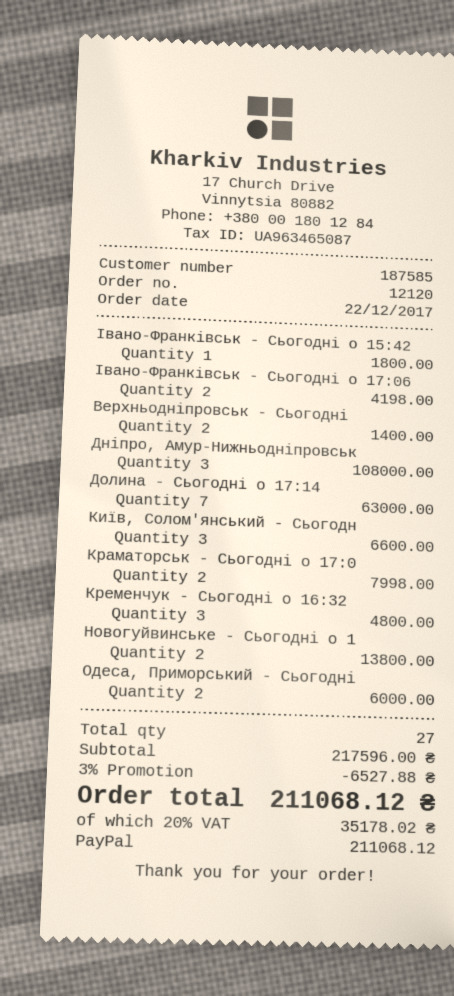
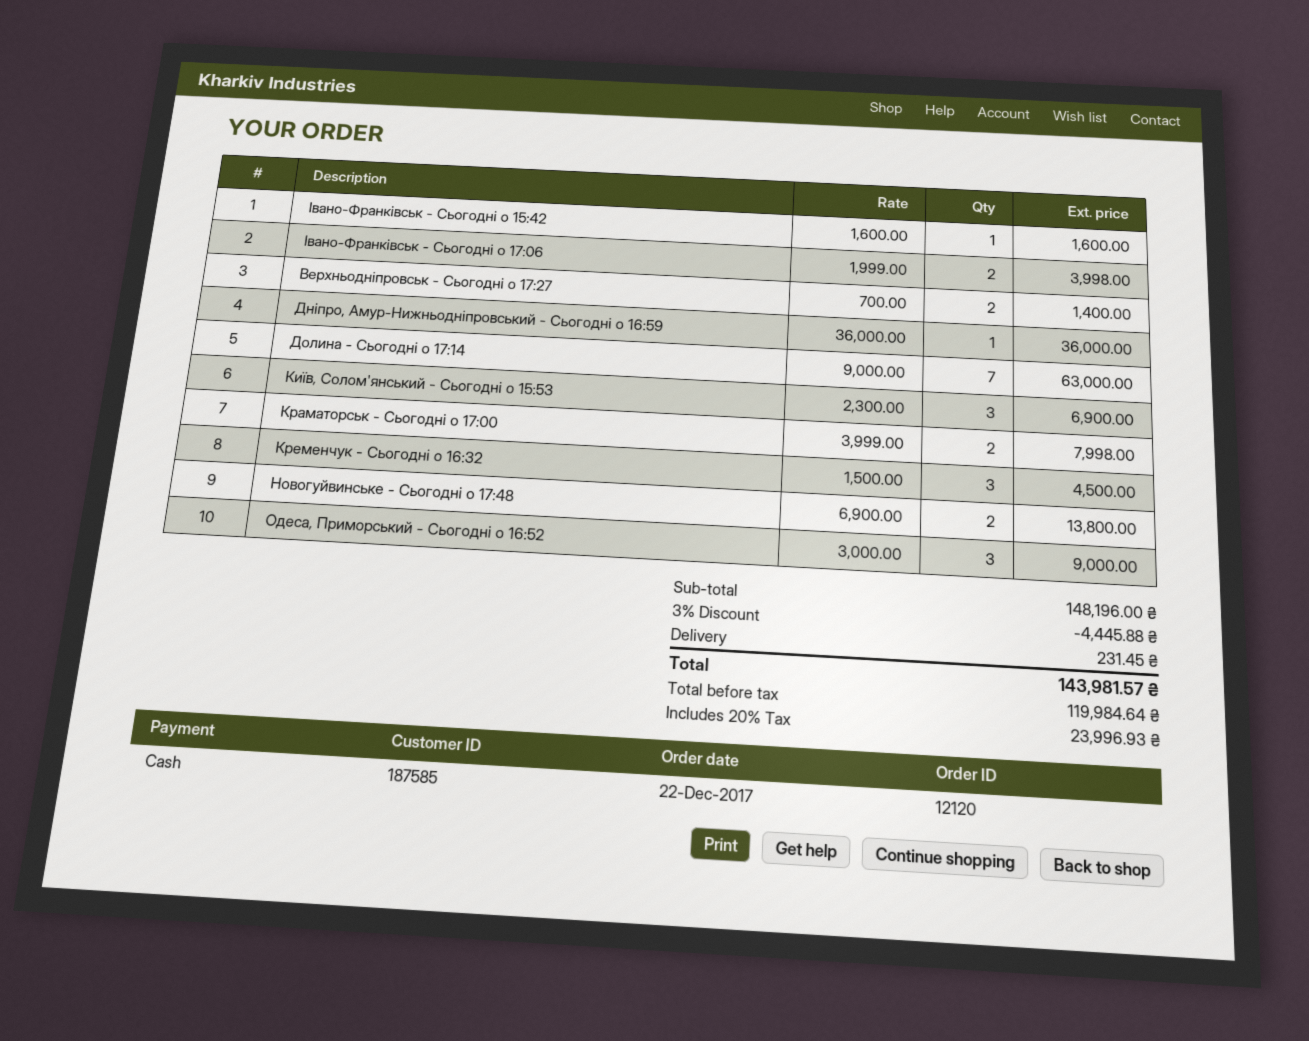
payment method: PayPal -> cash
Івано-Франківськ - Сьогодні о 15:42: 1 for 1800.00 -> 1 for 1600.00
Івано-Франківськ - Сьогодні о 17:06: 2 for 4198.00 -> 2 for 3998.00
Дніпро, Амур-Нижньодніпровськ: 3 for 108000.00 -> 1 for 36000.00
Київ, Солом'янський - Сьогодн: 3 for 6600.00 -> 3 for 6900.00
Кременчук - Сьогодні о 16:32: 3 for 4800.00 -> 3 for 4500.00
Одеса, Приморський - Сьогодні: 2 for 6000.00 -> 3 for 9000.00
subtotal: 217596.00 -> 148196.00
discount: 3% = 6527.88 -> 3% = 4445.88
shipping: none -> 231.45
tax: 20% = 35178.02 -> 20% = 23996.93
total: 211068.12 -> 143981.57

